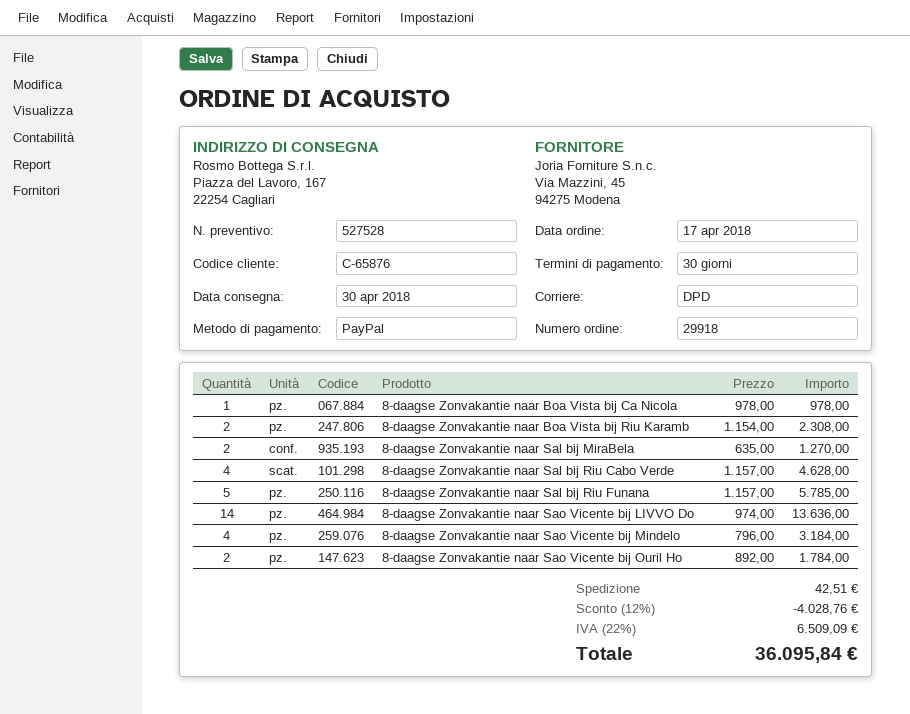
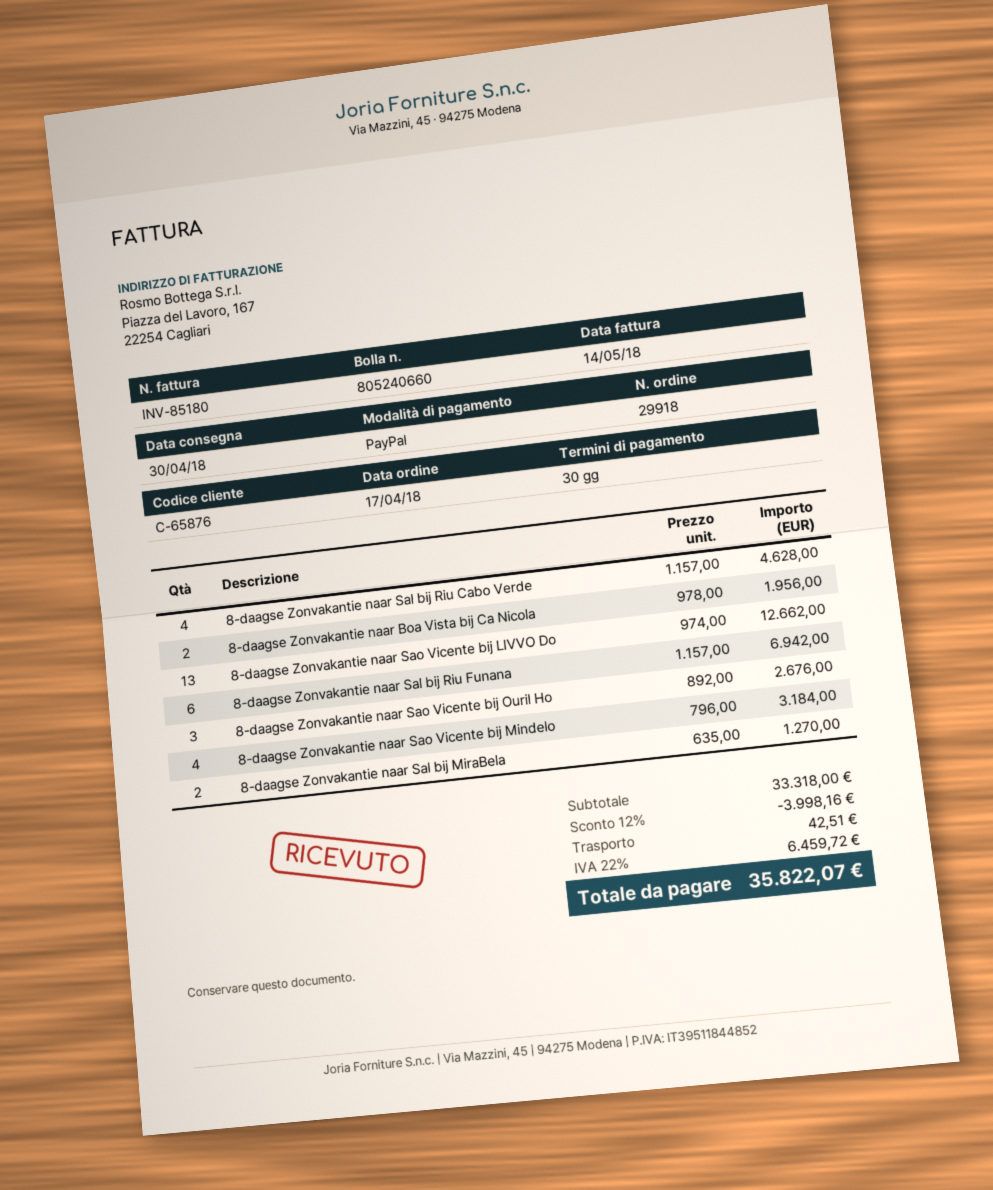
8-daagse Zonvakantie naar Boa Vista bij Ca Nicola: 1 x 978.00 = 978.00 -> 2 x 978.00 = 1956.00
8-daagse Zonvakantie naar Boa Vista bij Riu Karamb: 2 x 1154.00 = 2308.00 -> none
8-daagse Zonvakantie naar Sal bij Riu Funana: 5 x 1157.00 = 5785.00 -> 6 x 1157.00 = 6942.00
8-daagse Zonvakantie naar Sao Vicente bij LIVVO Do: 14 x 974.00 = 13636.00 -> 13 x 974.00 = 12662.00
8-daagse Zonvakantie naar Sao Vicente bij Ouril Ho: 2 x 892.00 = 1784.00 -> 3 x 892.00 = 2676.00
discount: 12% = 4028.76 -> 12% = 3998.16
tax: 22% = 6509.09 -> 22% = 6459.72
total: 36095.84 -> 35822.07

